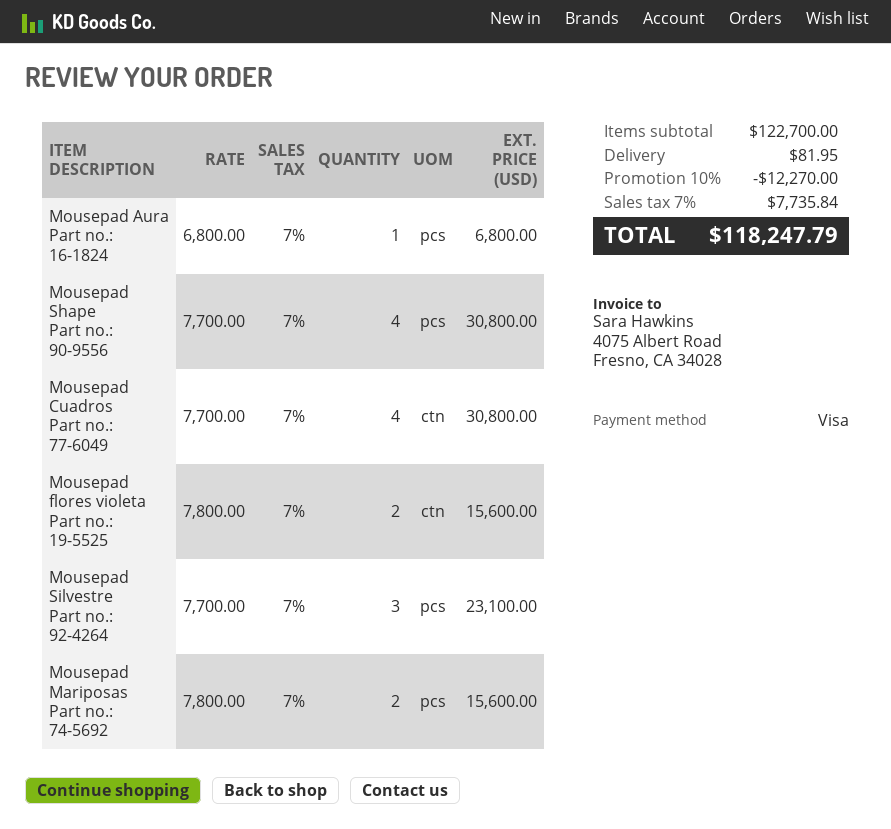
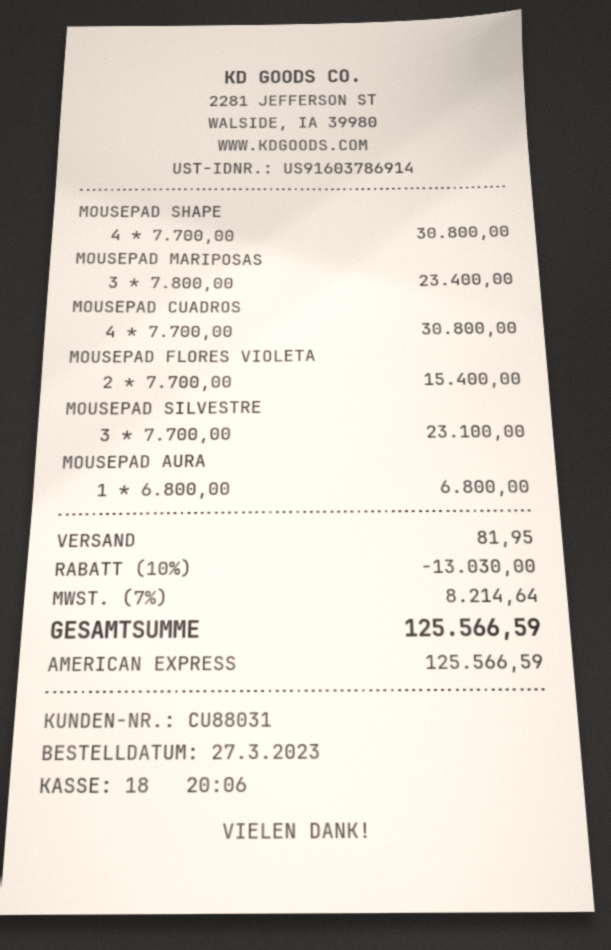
payment method: Visa -> American Express
Mousepad flores violeta: 2 x 7800.00 = 15600.00 -> 2 x 7700.00 = 15400.00
Mousepad Mariposas: 2 x 7800.00 = 15600.00 -> 3 x 7800.00 = 23400.00
discount: 10% = 12270.00 -> 10% = 13030.00
tax: 7% = 7735.84 -> 7% = 8214.64
total: 118247.79 -> 125566.59

